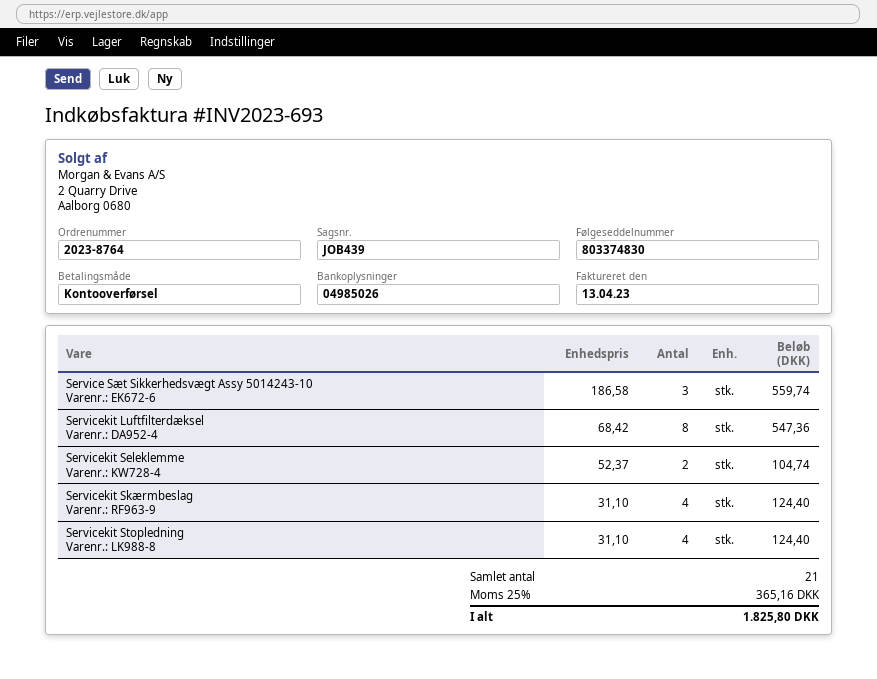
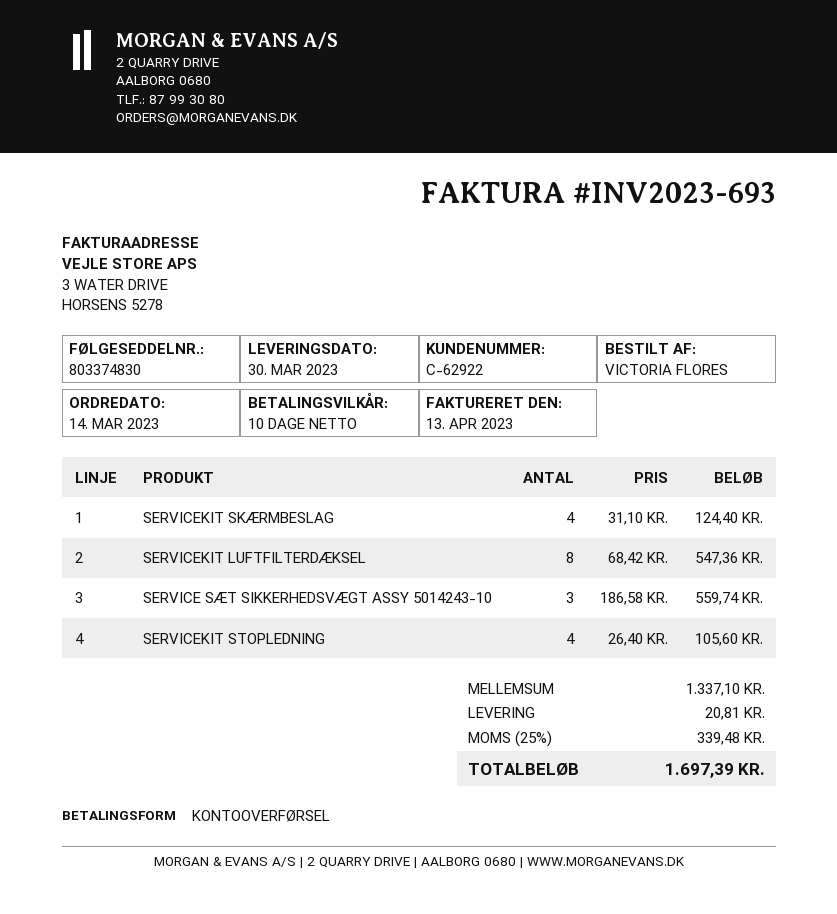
Servicekit Seleklemme: 2 x 52.37 = 104.74 -> none
Servicekit Stopledning: 4 x 31.10 = 124.40 -> 4 x 26.40 = 105.60
shipping: none -> 20.81
tax: 25% = 365.16 -> 25% = 339.48
total: 1825.80 -> 1697.39

